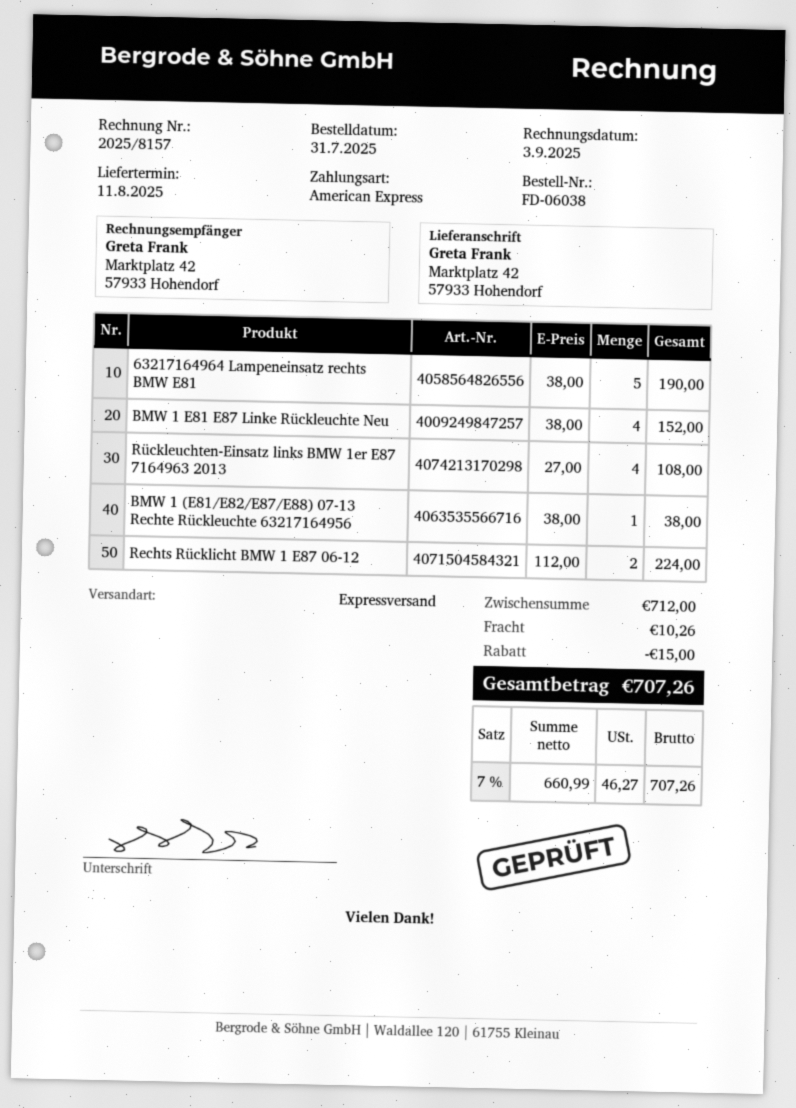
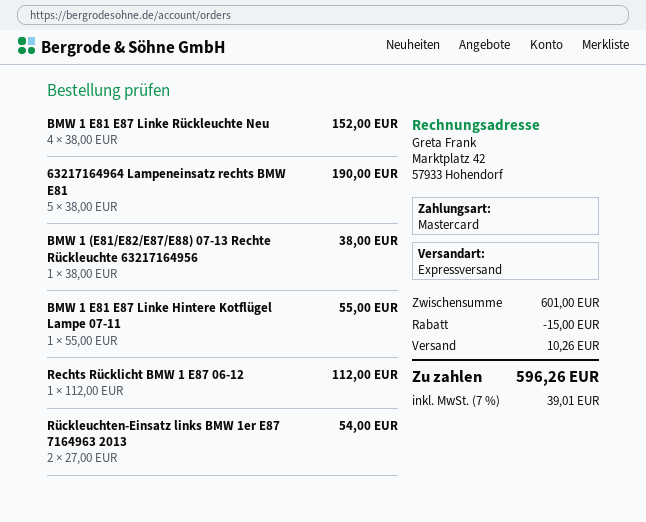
payment method: American Express -> Mastercard
Rückleuchten-Einsatz links BMW 1er E87 7164963 2013: 4 x 27.00 = 108.00 -> 2 x 27.00 = 54.00
Rechts Rücklicht BMW 1 E87 06-12: 2 x 112.00 = 224.00 -> 1 x 112.00 = 112.00
BMW 1 E81 E87 Linke Hintere Kotflügel Lampe 07-11: none -> 1 x 55.00 = 55.00
subtotal: 712.00 -> 601.00
tax: 7% = 46.27 -> 7% = 39.01
total: 707.26 -> 596.26

